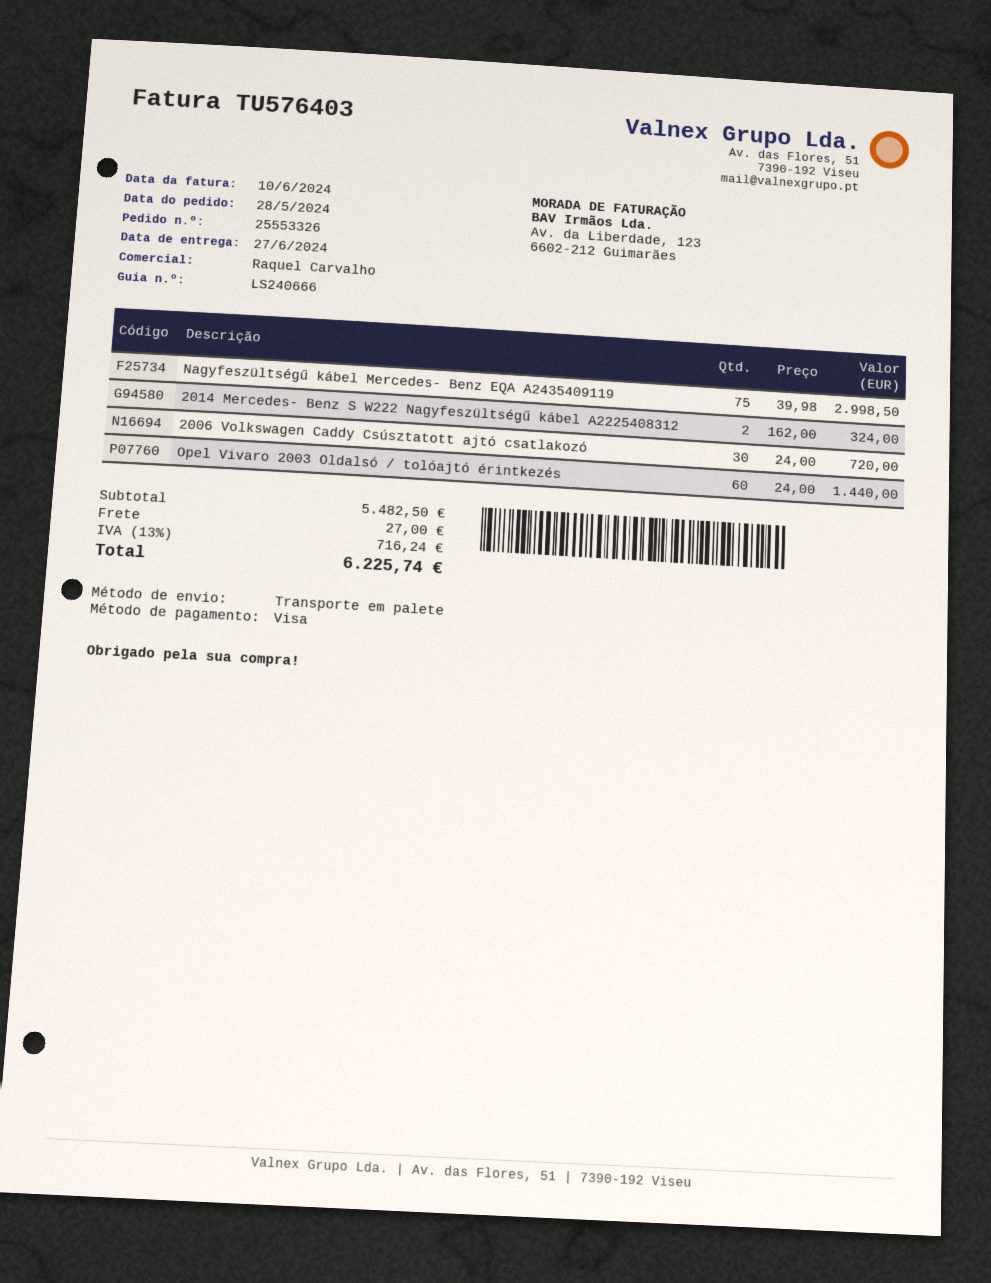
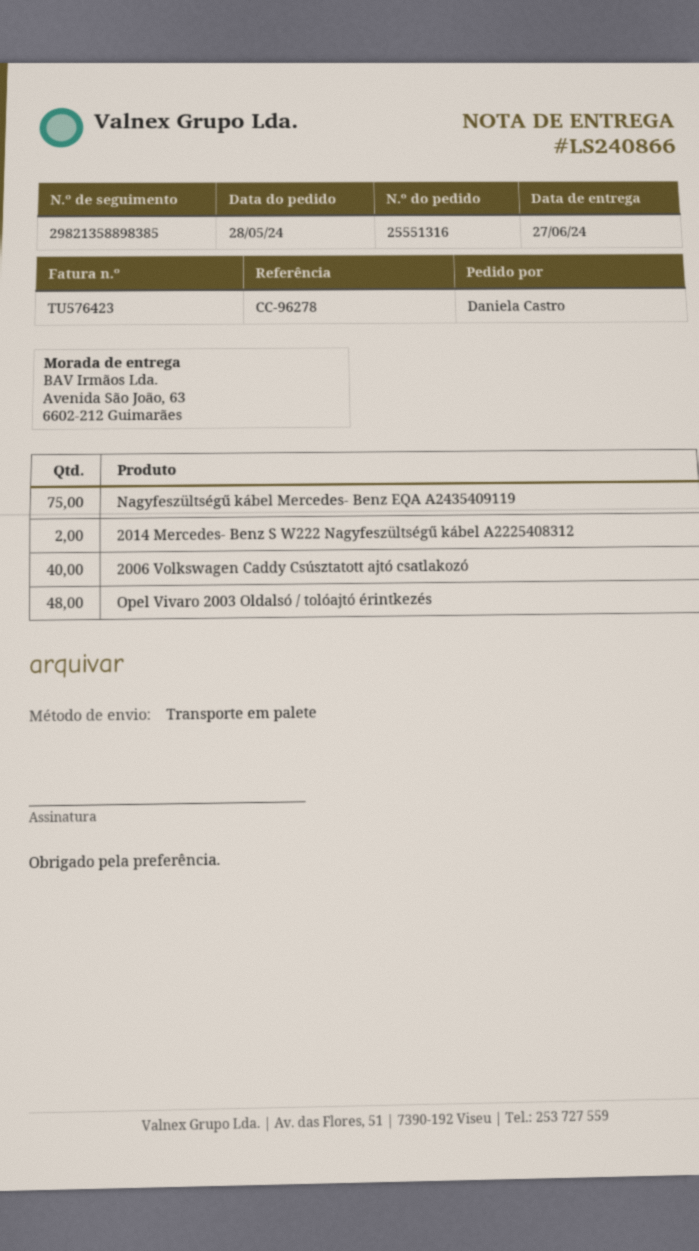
order number: 25553326 -> 25551316
delivery note number: LS240666 -> LS240866
invoice number: TU576403 -> TU576423
2006 Volkswagen Caddy Csúsztatott ajtó csatlakozó: 30 -> 40
Opel Vivaro 2003 Oldalsó / tolóajtó érintkezés: 60 -> 48

